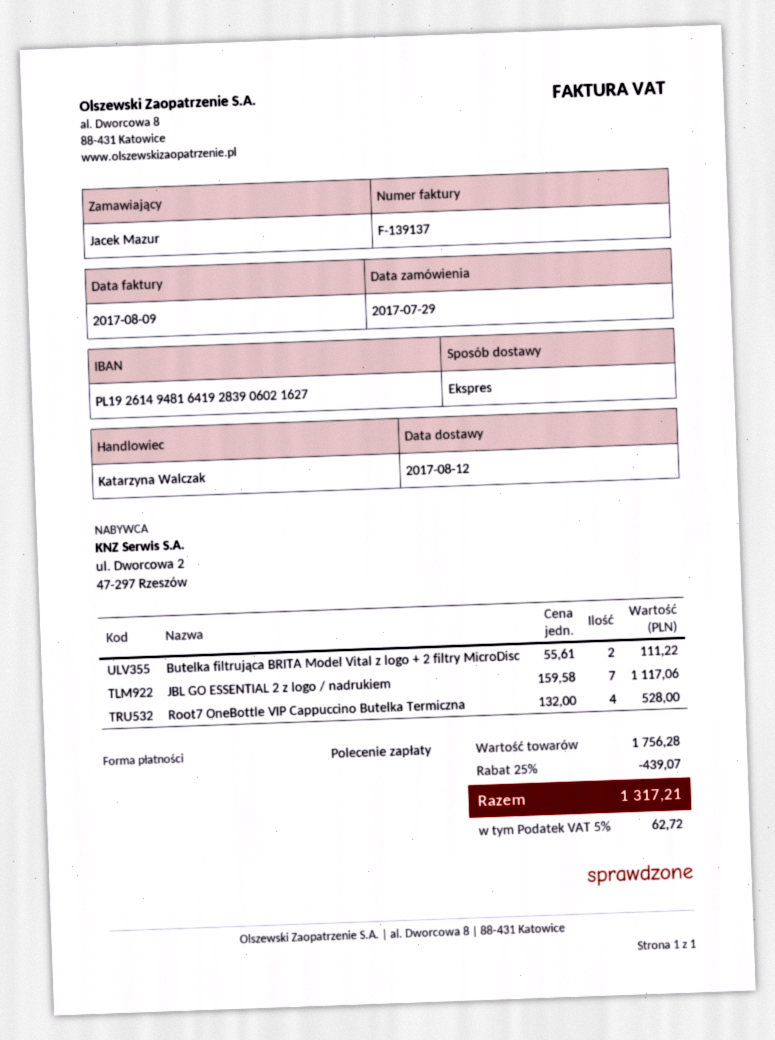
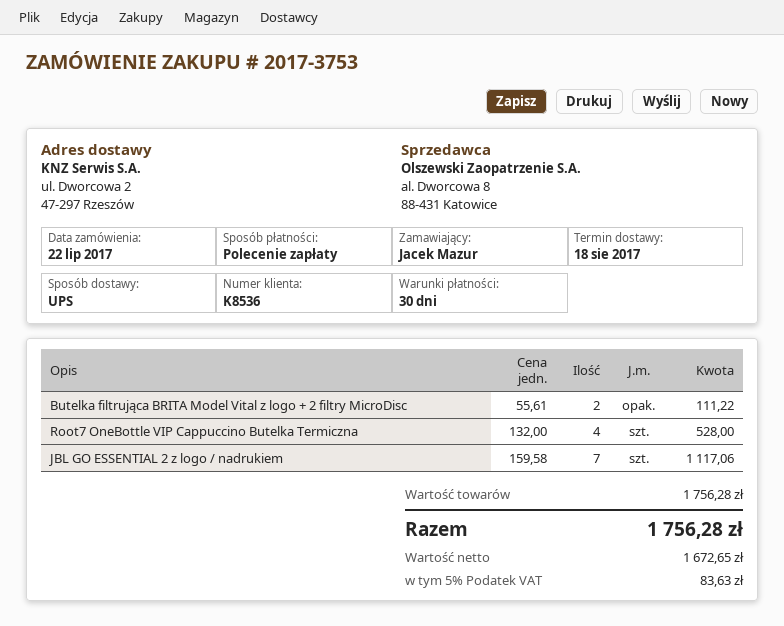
order date: 2017-07-29 -> 2017-07-22
delivery date: 2017-08-12 -> 2017-08-18
shipping method: express -> UPS
discount: 25% = 439.07 -> none
tax: 5% = 62.72 -> 5% = 83.63
total: 1317.21 -> 1756.28

